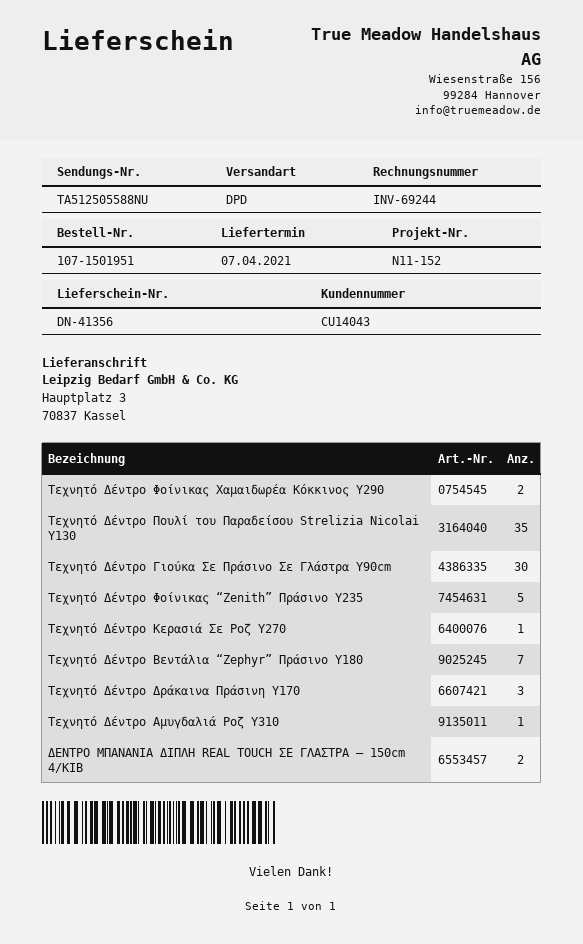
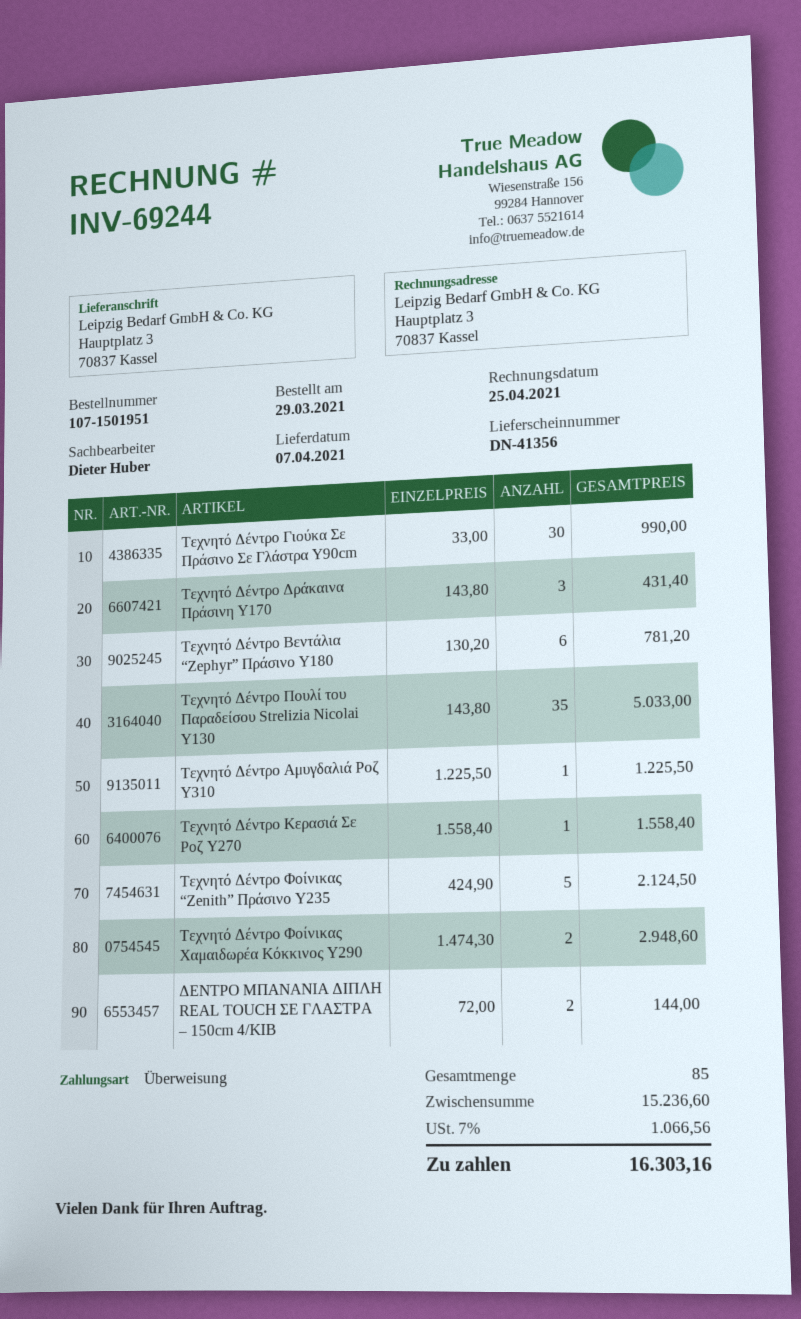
Τεχνητό Δέντρο Βεντάλια “Zephyr” Πράσινο Υ180: 7 -> 6

